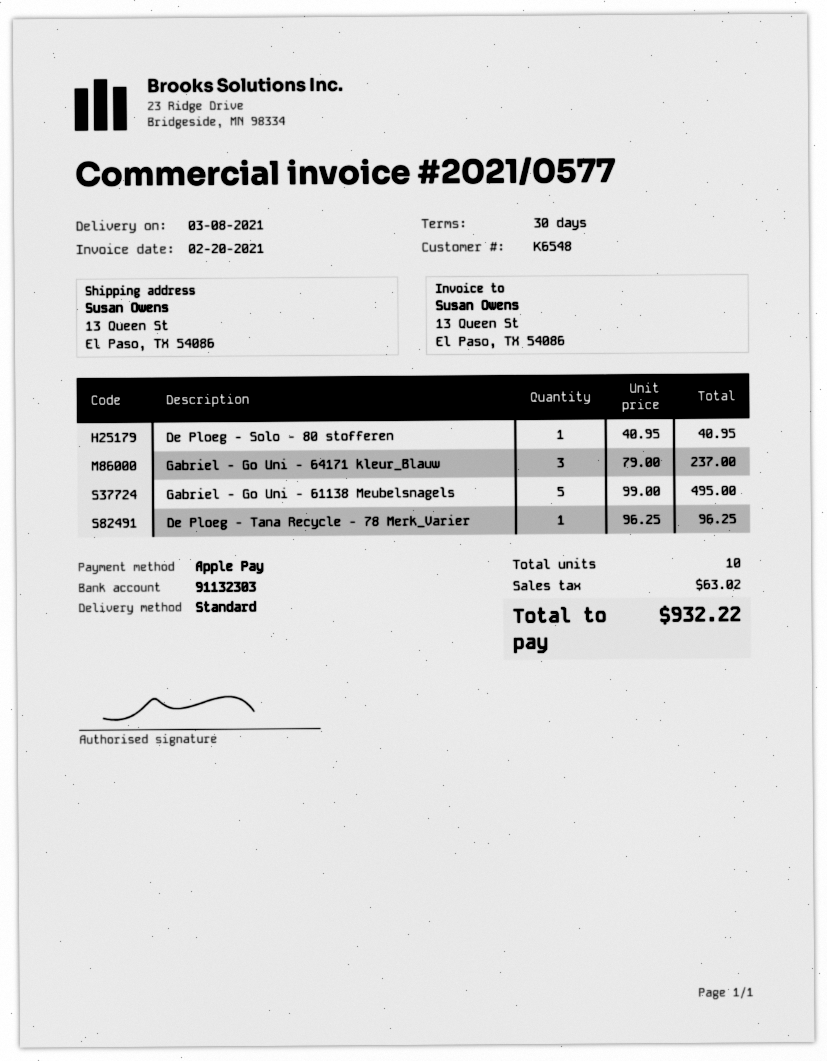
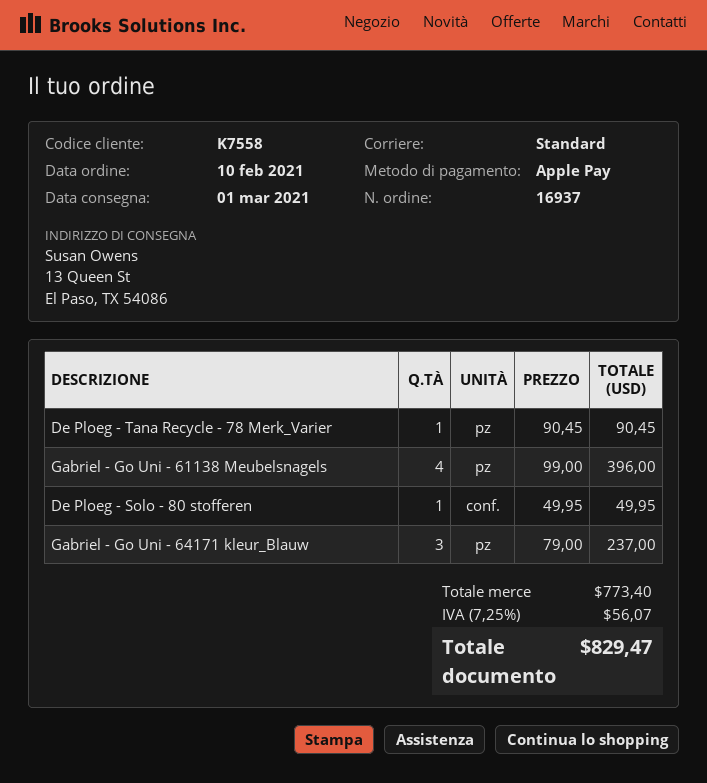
delivery date: 2021-03-08 -> 2021-03-01
customer number: K6548 -> K7558
De Ploeg - Solo - 80 stofferen: 1 x 40.95 = 40.95 -> 1 x 49.95 = 49.95
Gabriel - Go Uni - 61138 Meubelsnagels: 5 x 99.00 = 495.00 -> 4 x 99.00 = 396.00
De Ploeg - Tana Recycle - 78 Merk_Varier: 1 x 96.25 = 96.25 -> 1 x 90.45 = 90.45
tax: 63.02 -> 56.07
total: 932.22 -> 829.47

